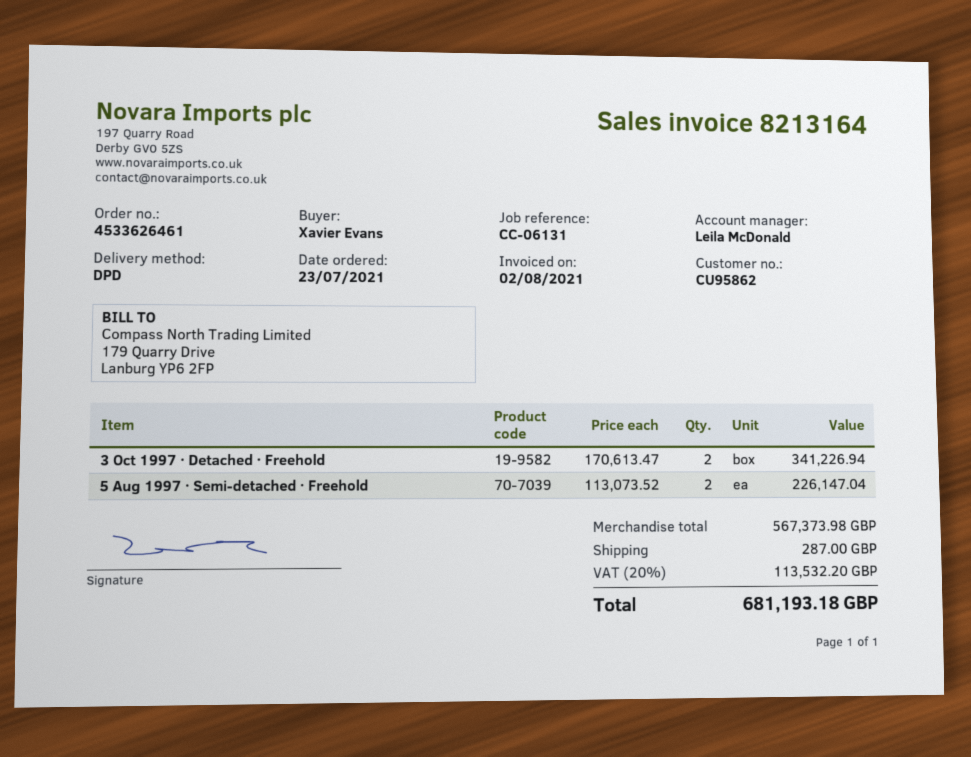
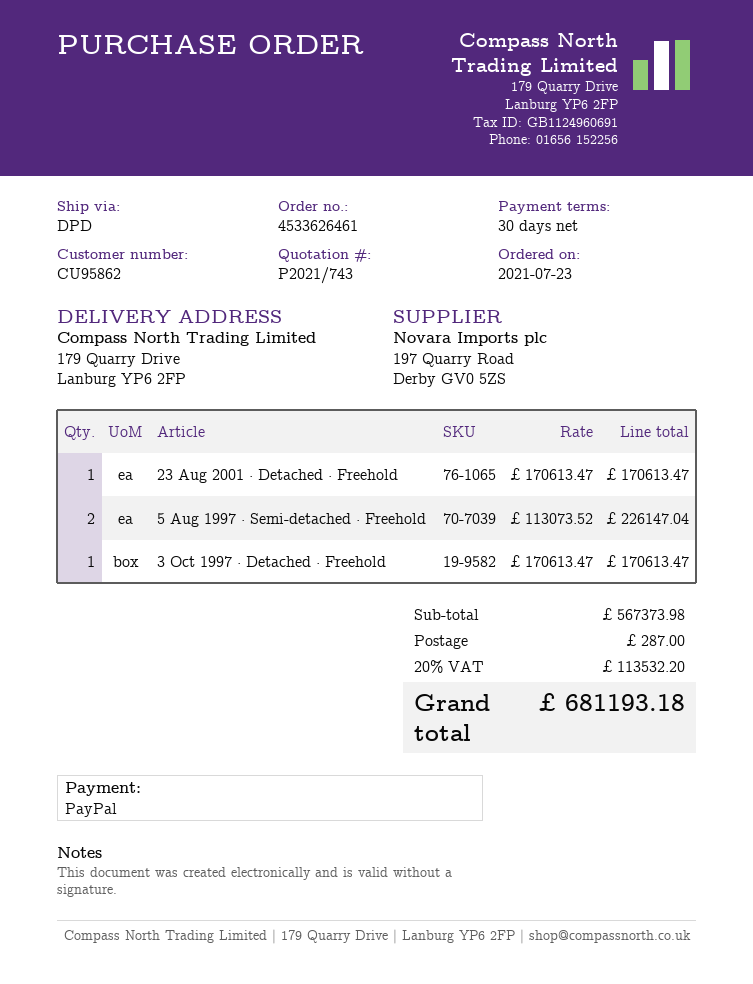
3 Oct 1997 · Detached · Freehold: 2 x 170613.47 = 341226.94 -> 1 x 170613.47 = 170613.47
23 Aug 2001 · Detached · Freehold: none -> 1 x 170613.47 = 170613.47

